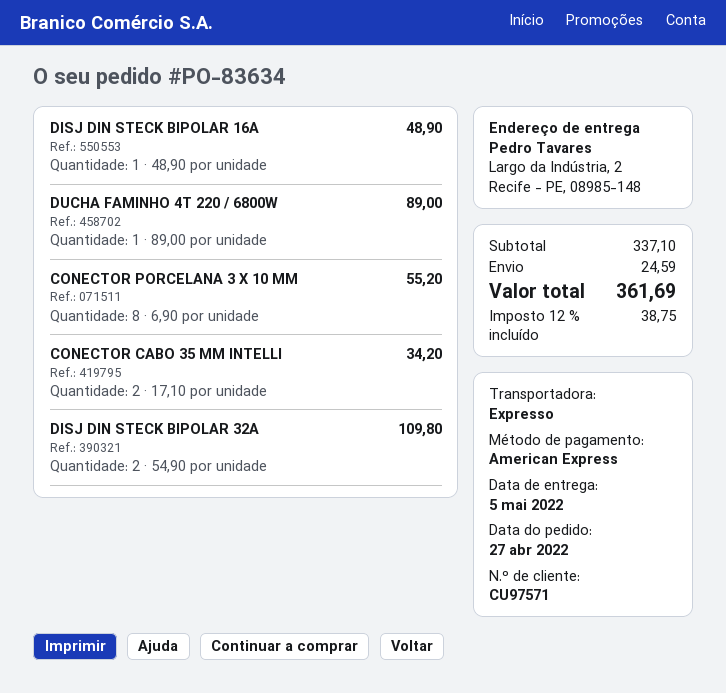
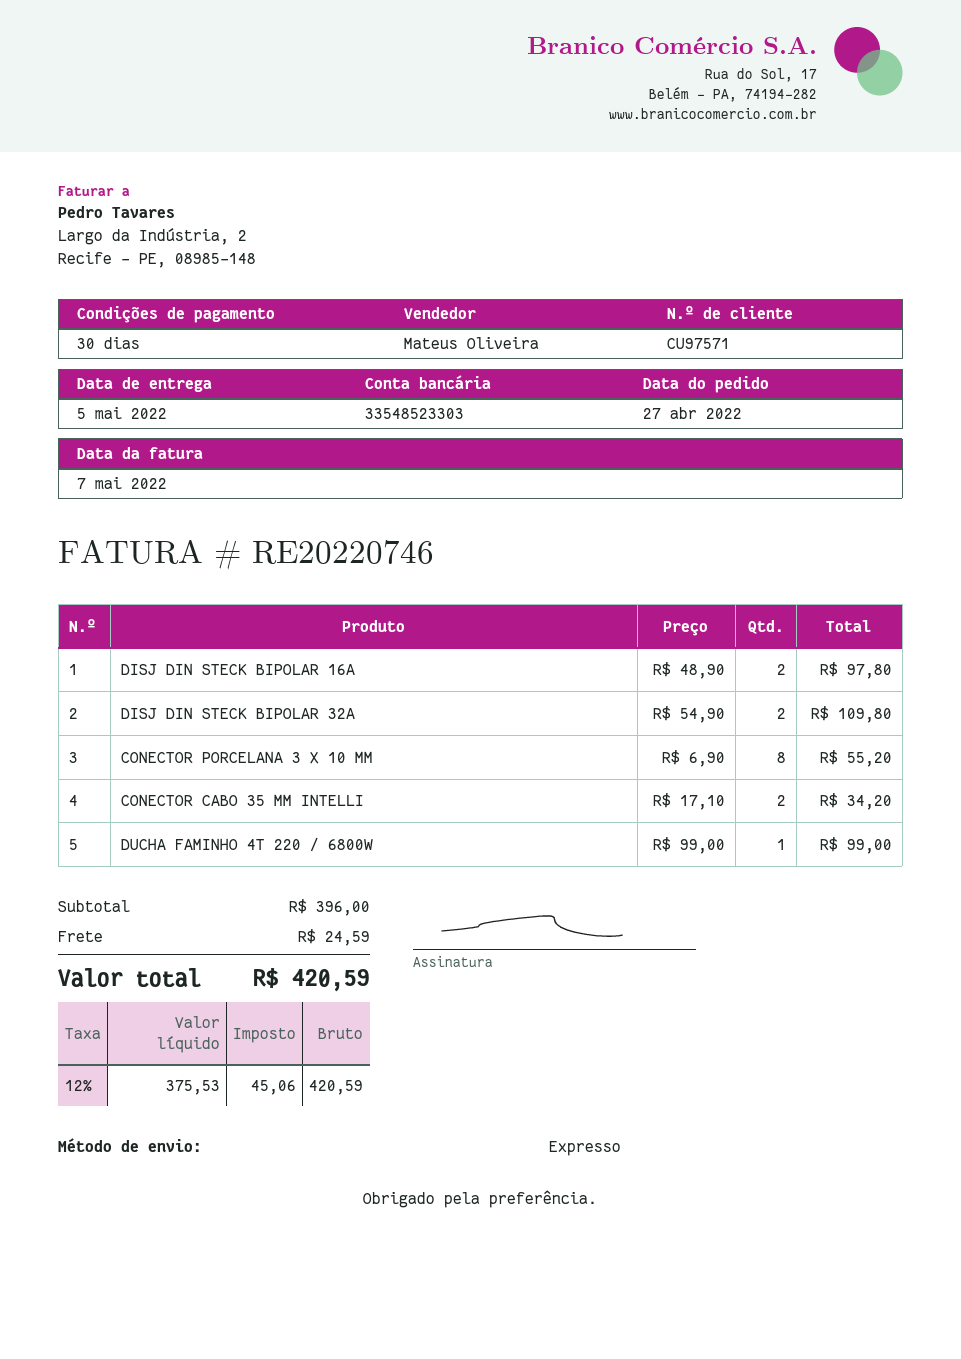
DISJ DIN STECK BIPOLAR 16A: 1 x 48.90 = 48.90 -> 2 x 48.90 = 97.80
DUCHA FAMINHO 4T 220 / 6800W: 1 x 89.00 = 89.00 -> 1 x 99.00 = 99.00
subtotal: 337.10 -> 396.00
tax: 12% = 38.75 -> 12% = 45.06
total: 361.69 -> 420.59

